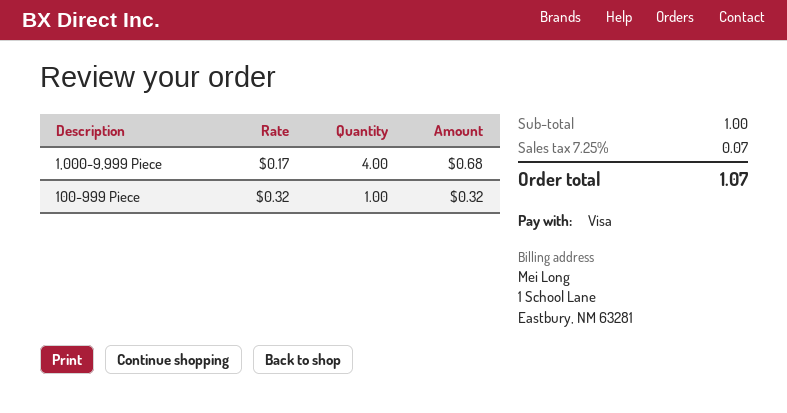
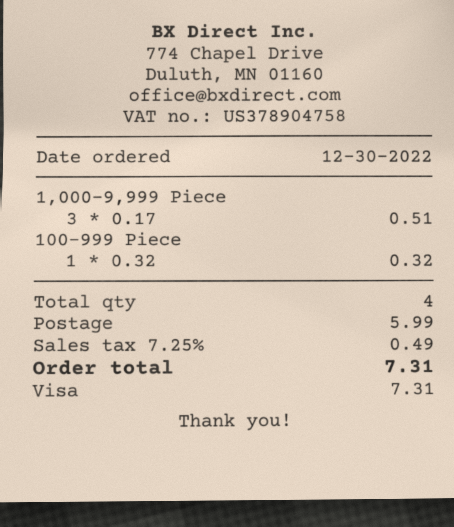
1,000-9,999 Piece: 4 x 0.17 = 0.68 -> 3 x 0.17 = 0.51
shipping: none -> 5.99
tax: 7.25% = 0.07 -> 7.25% = 0.49
total: 1.07 -> 7.31

